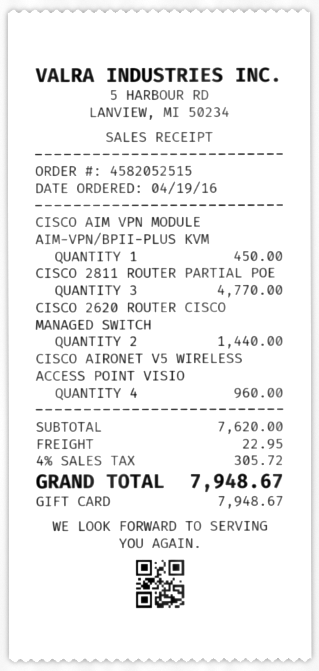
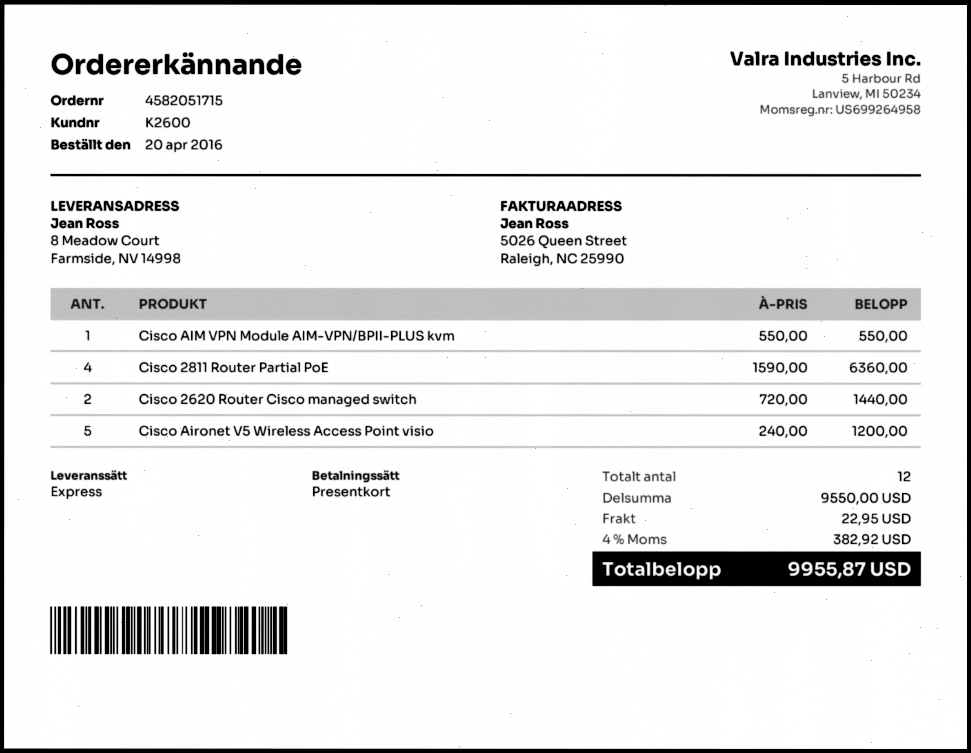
order number: 4582052515 -> 4582051715
order date: 2016-04-19 -> 2016-04-20
CISCO AIM VPN MODULE AIM-VPN/BPII-PLUS KVM: 1 for 450.00 -> 1 for 550.00
CISCO 2811 ROUTER PARTIAL POE: 3 for 4770.00 -> 4 for 6360.00
CISCO AIRONET V5 WIRELESS ACCESS POINT VISIO: 4 for 960.00 -> 5 for 1200.00
subtotal: 7620.00 -> 9550.00
tax: 4% = 305.72 -> 4% = 382.92
total: 7948.67 -> 9955.87

